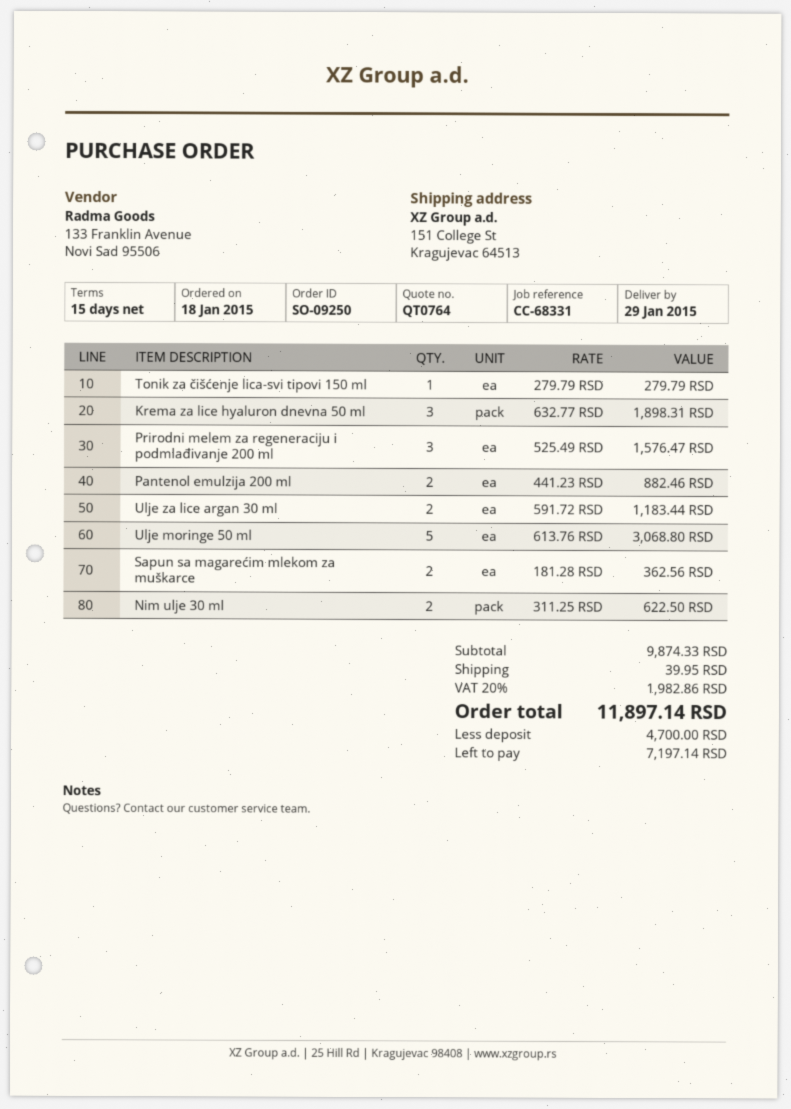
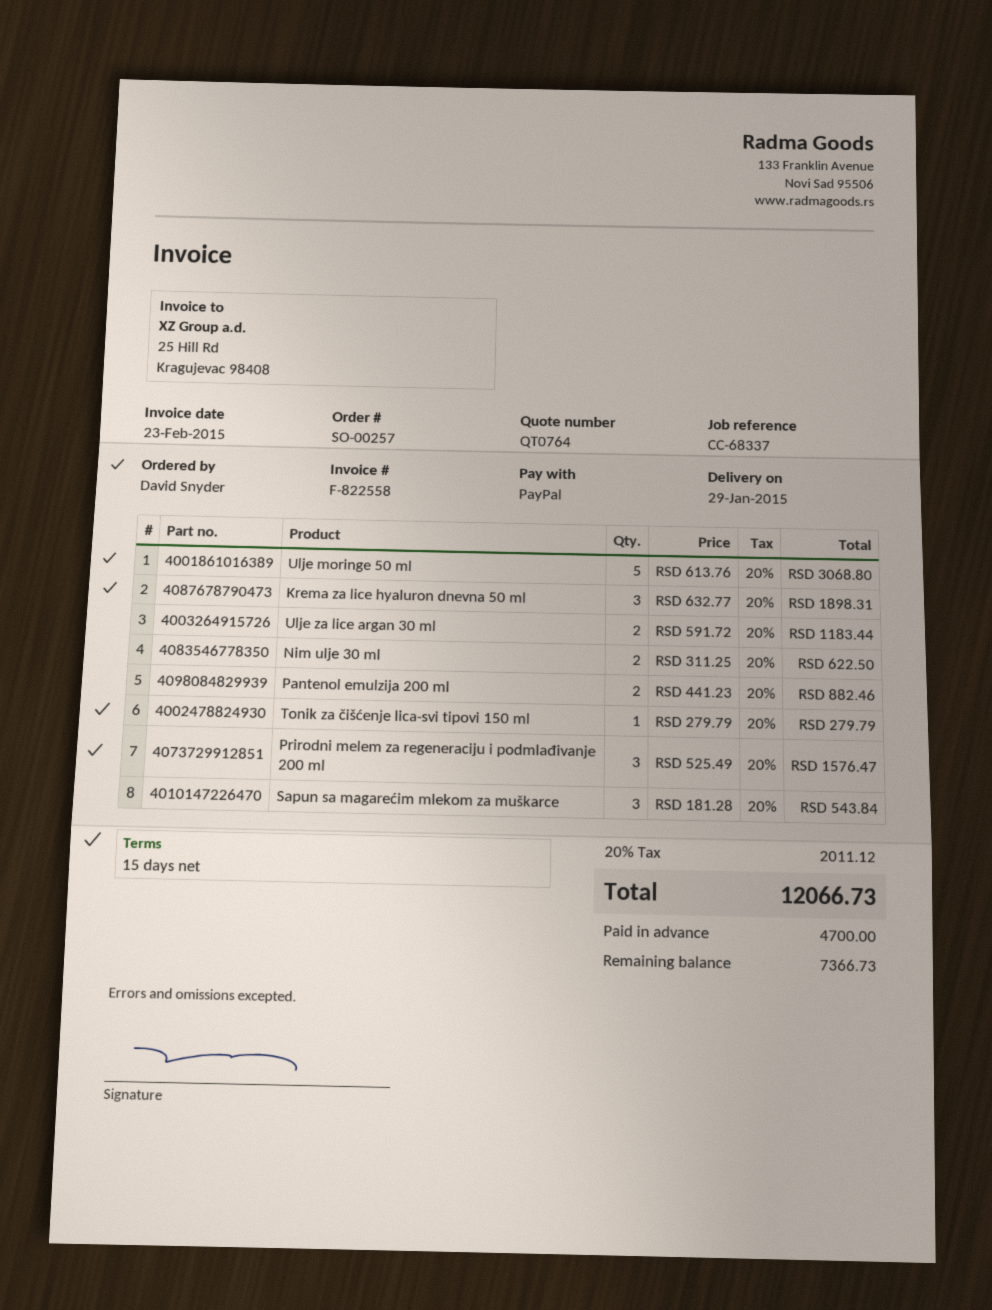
order number: SO-09250 -> SO-00257
reference: CC-68331 -> CC-68337
Sapun sa magarećim mlekom za muškarce: 2 x 181.28 = 362.56 -> 3 x 181.28 = 543.84
shipping: 39.95 -> none
tax: 20% = 1982.86 -> 20% = 2011.12
total: 11897.14 -> 12066.73
balance: 7197.14 -> 7366.73

